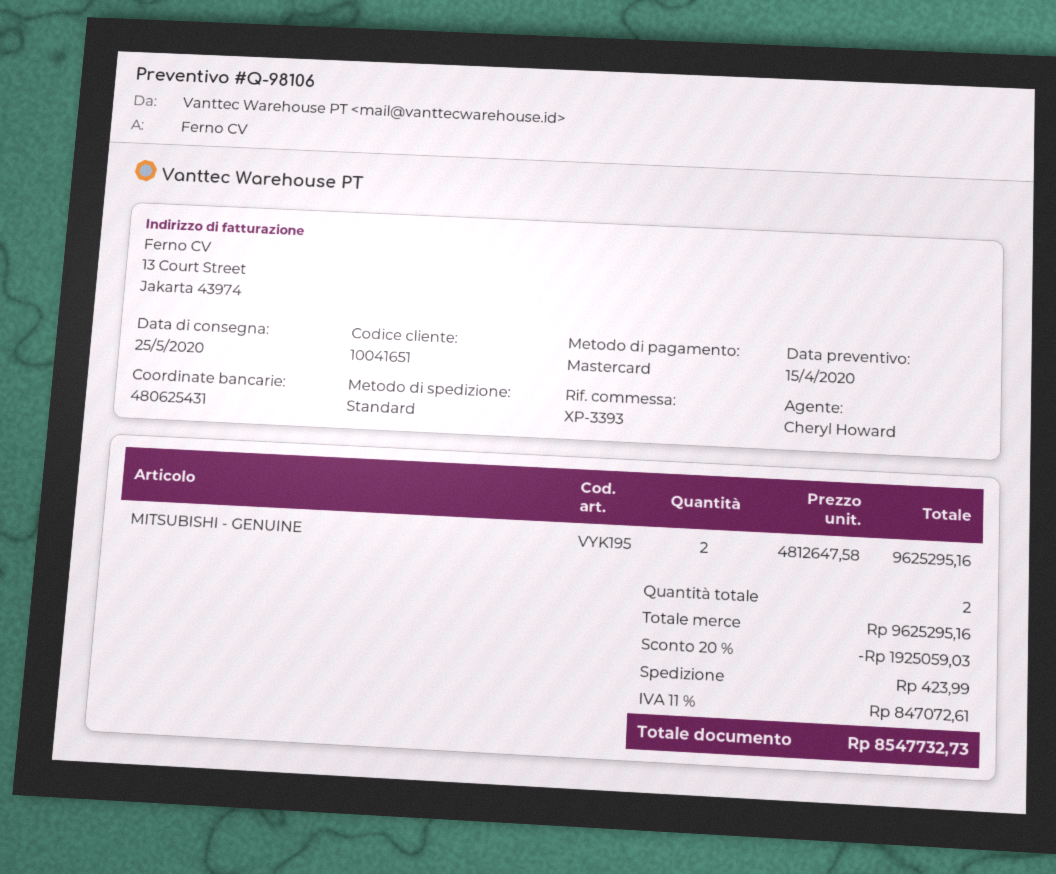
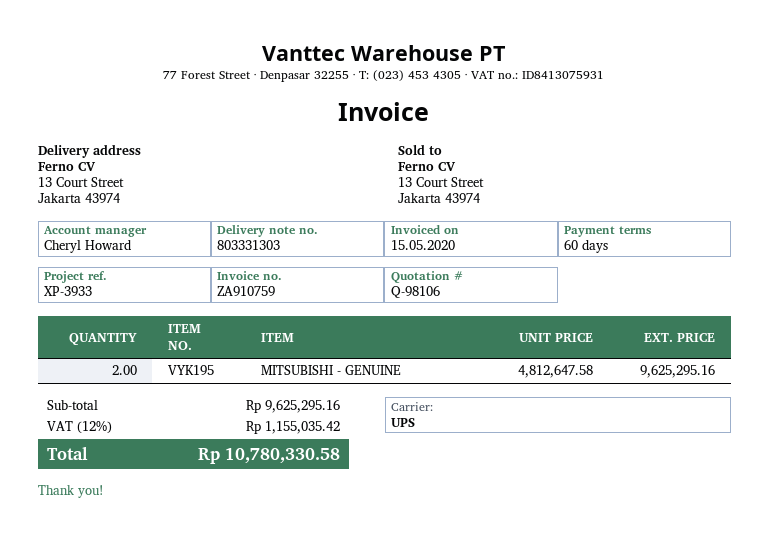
reference: XP-3393 -> XP-3933
shipping method: standard -> UPS
discount: 20% = 1925059.03 -> none
shipping: 423.99 -> none
tax: 11% = 847072.61 -> 12% = 1155035.42
total: 8547732.73 -> 10780330.58

